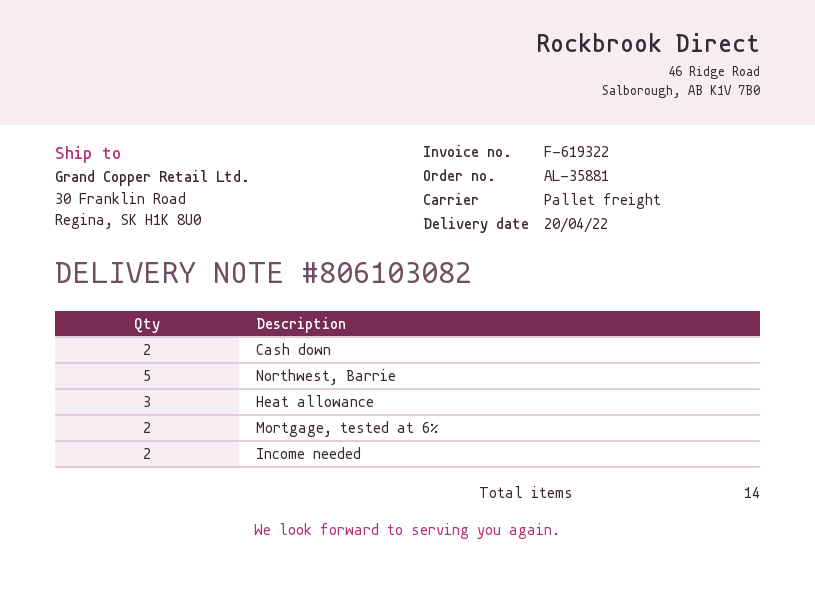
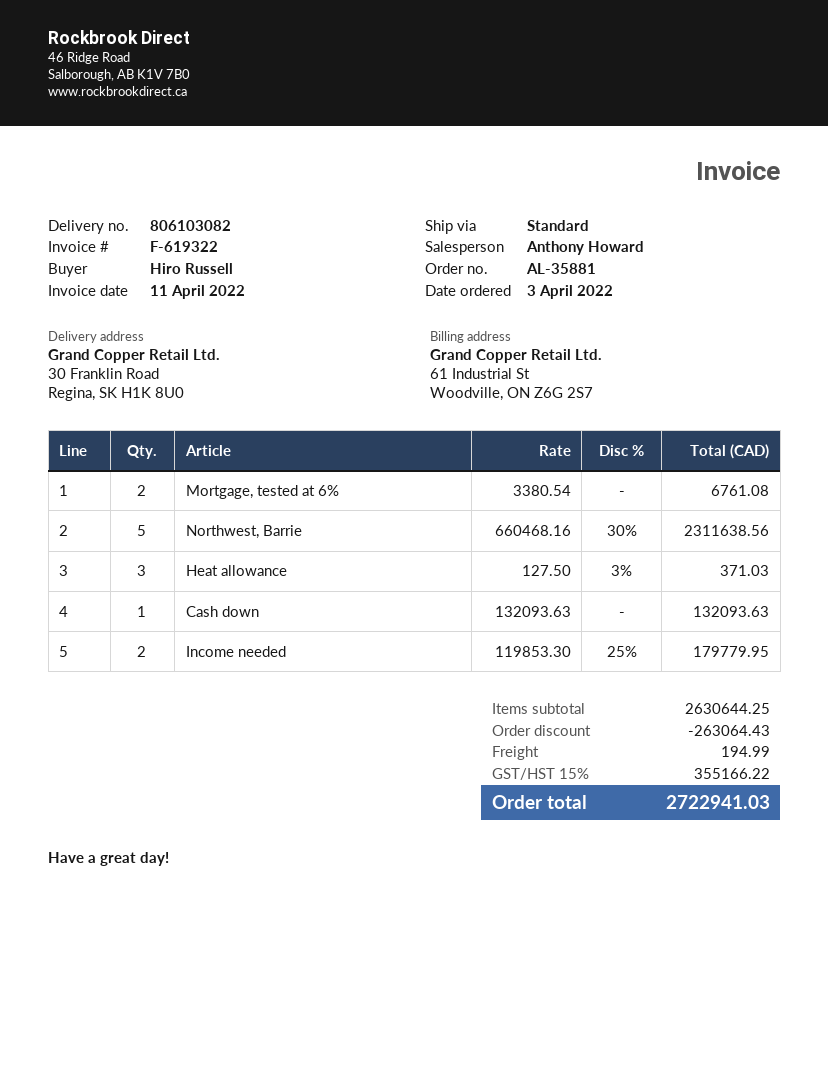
shipping method: pallet freight -> standard
Cash down: 2 -> 1

